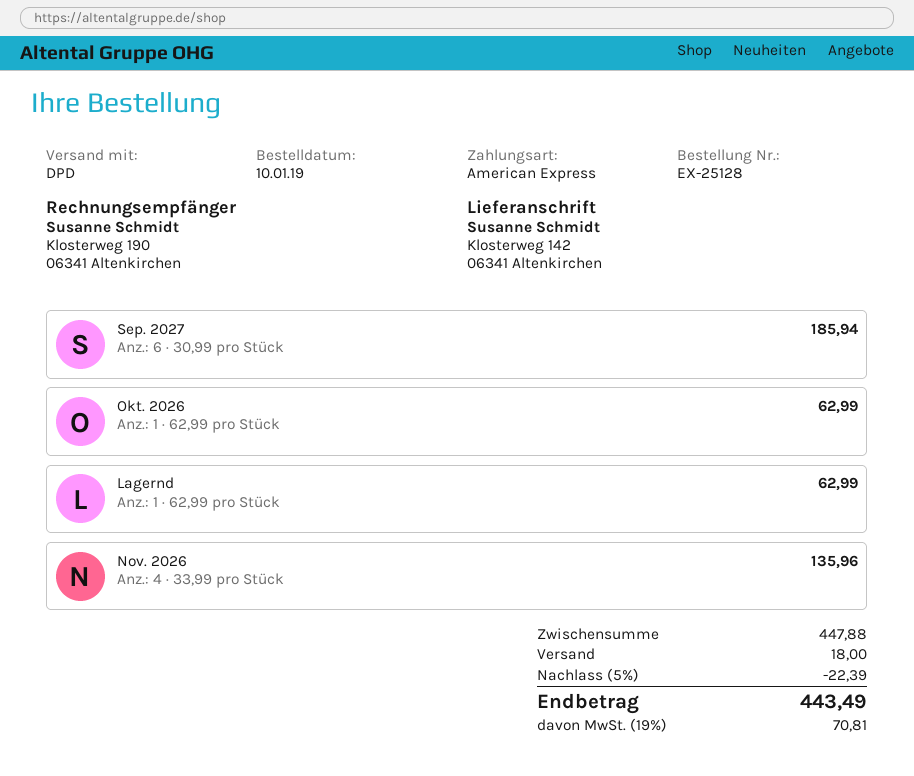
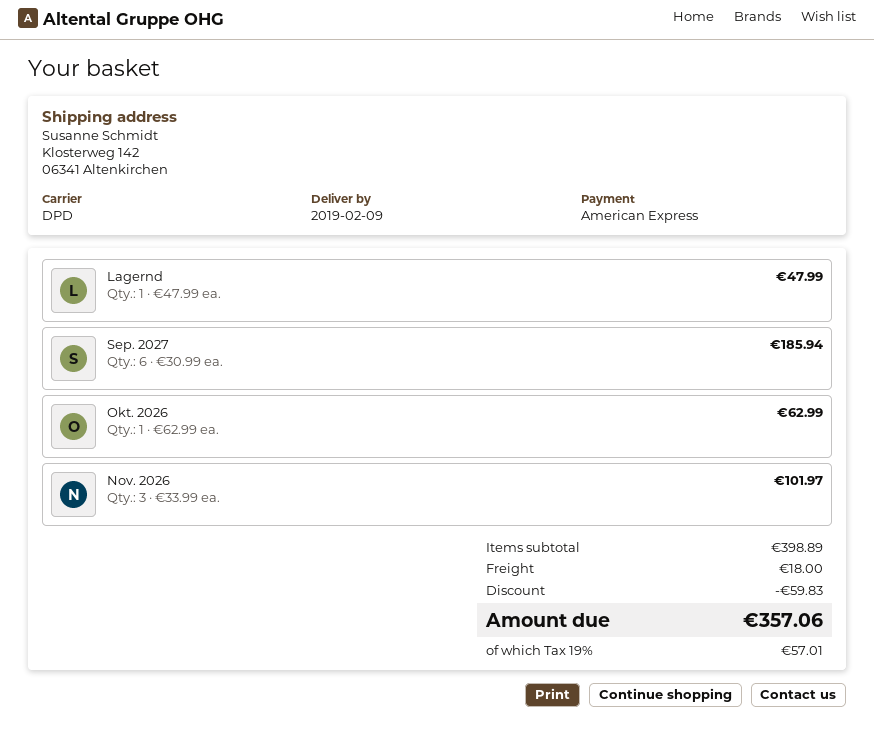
Lagernd: 1 x 62.99 = 62.99 -> 1 x 47.99 = 47.99
Nov. 2026: 4 x 33.99 = 135.96 -> 3 x 33.99 = 101.97
subtotal: 447.88 -> 398.89
discount: 22.39 -> 59.83
tax: 19% = 70.81 -> 19% = 57.01
total: 443.49 -> 357.06

